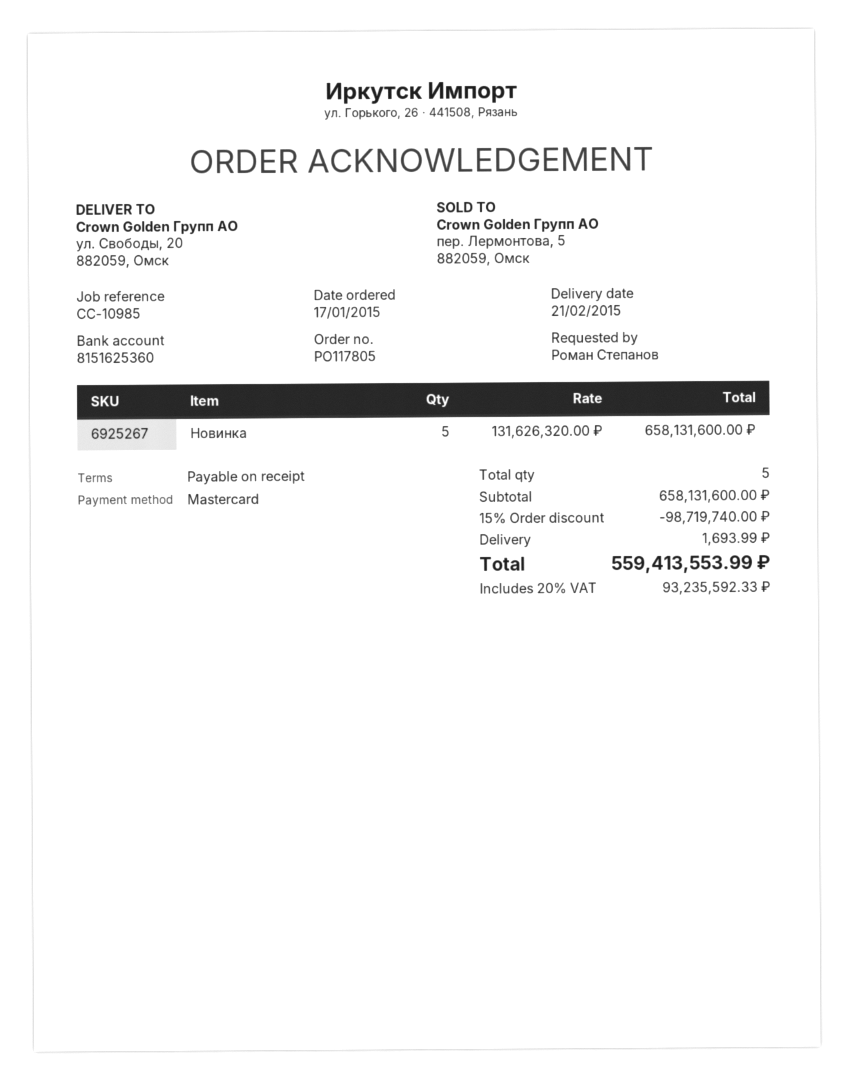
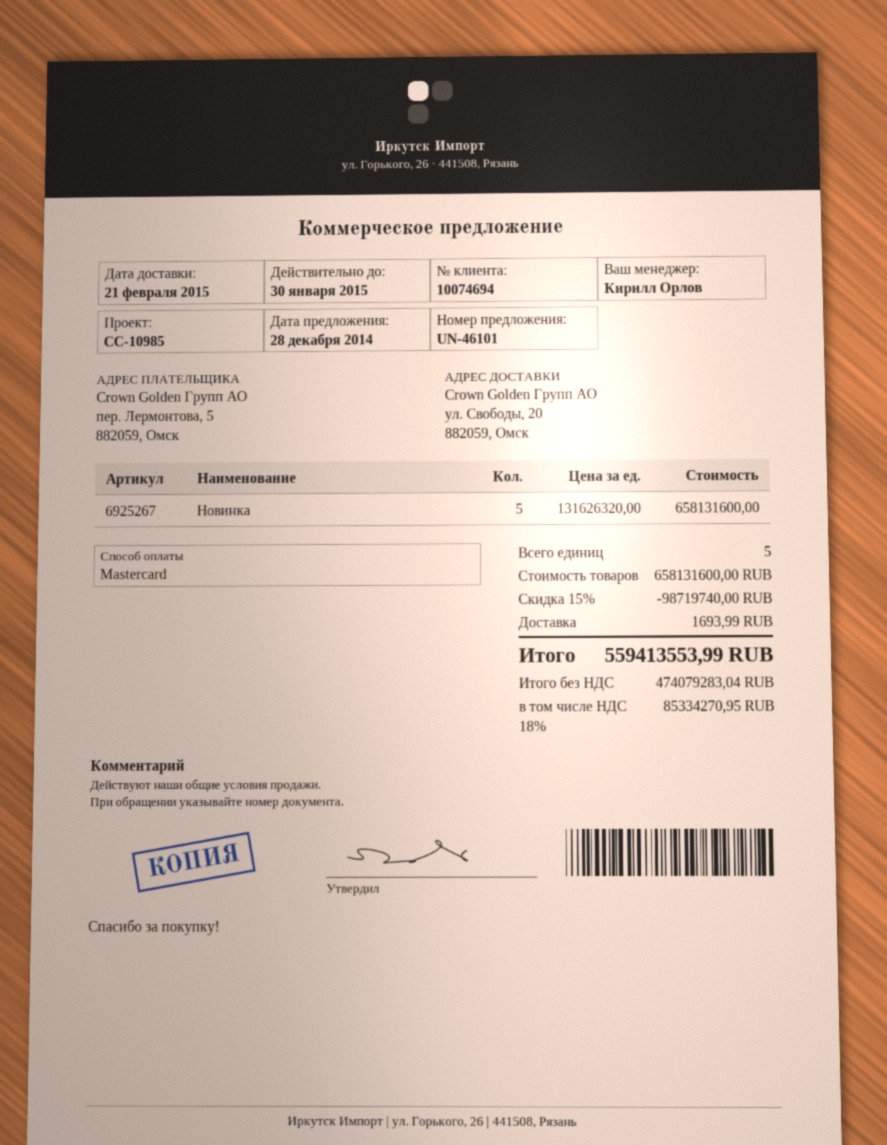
tax: 20% = 93235592.33 -> 18% = 85334270.95

